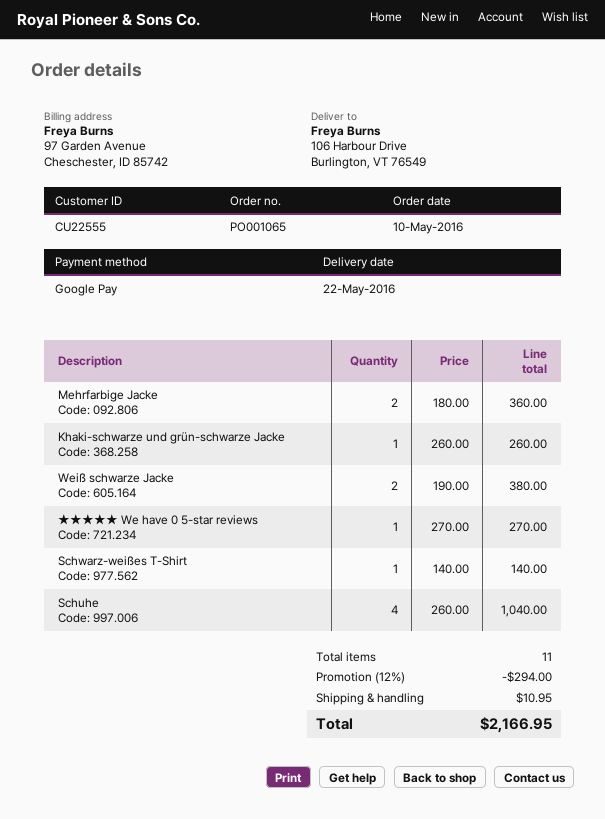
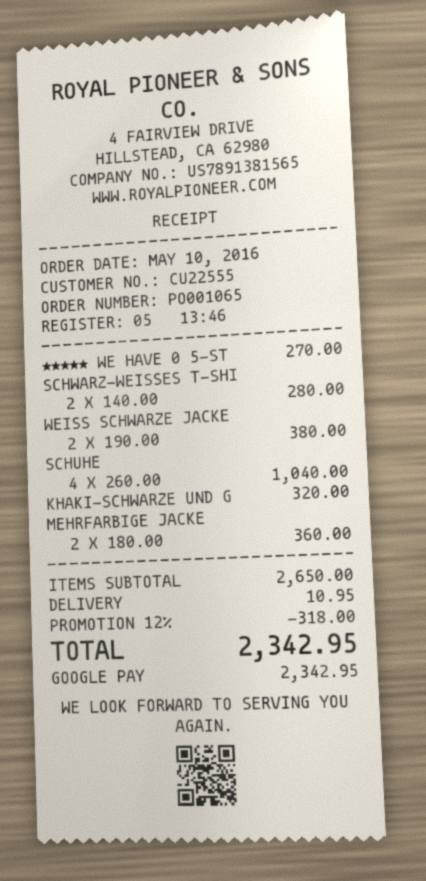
Khaki-schwarze und grün-schwarze Jacke: 1 x 260.00 = 260.00 -> 1 x 320.00 = 320.00
Schwarz-weißes T-Shirt: 1 x 140.00 = 140.00 -> 2 x 140.00 = 280.00
discount: 12% = 294.00 -> 12% = 318.00
total: 2166.95 -> 2342.95

